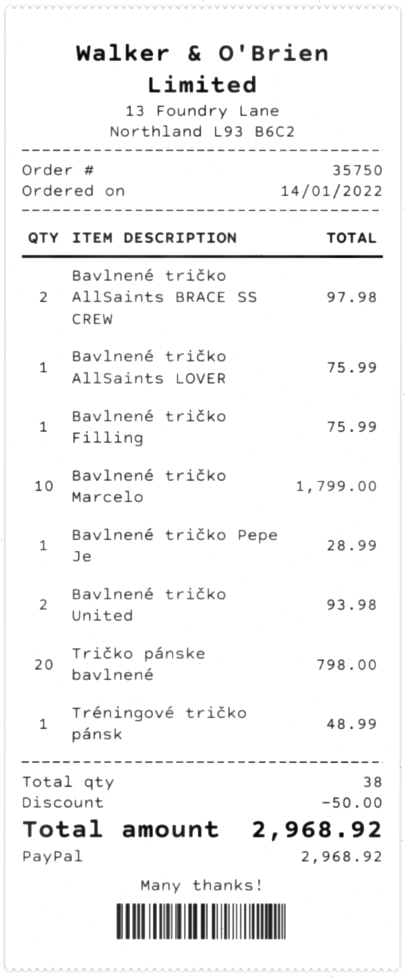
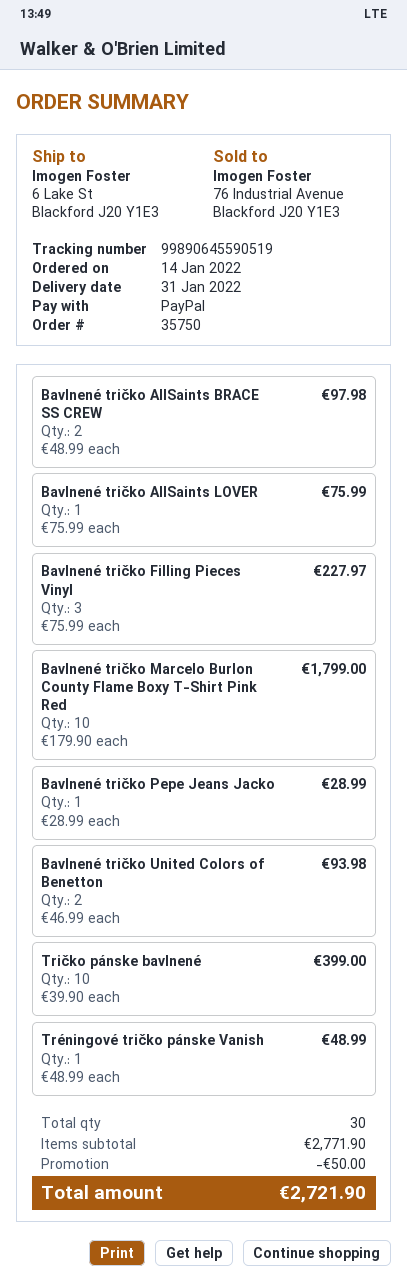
Bavlnené tričko Filling: 1 for 75.99 -> 3 for 227.97
Tričko pánske bavlnené: 20 for 798.00 -> 10 for 399.00
total quantity: 38 -> 30
total: 2968.92 -> 2721.90

